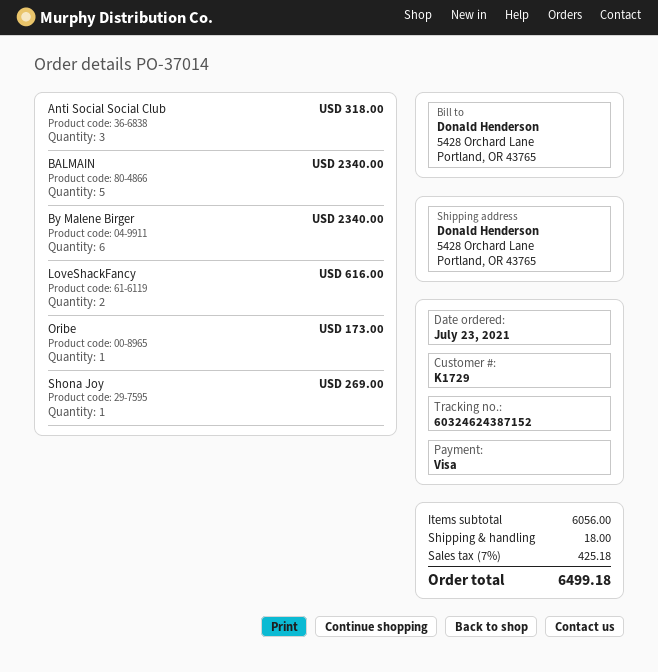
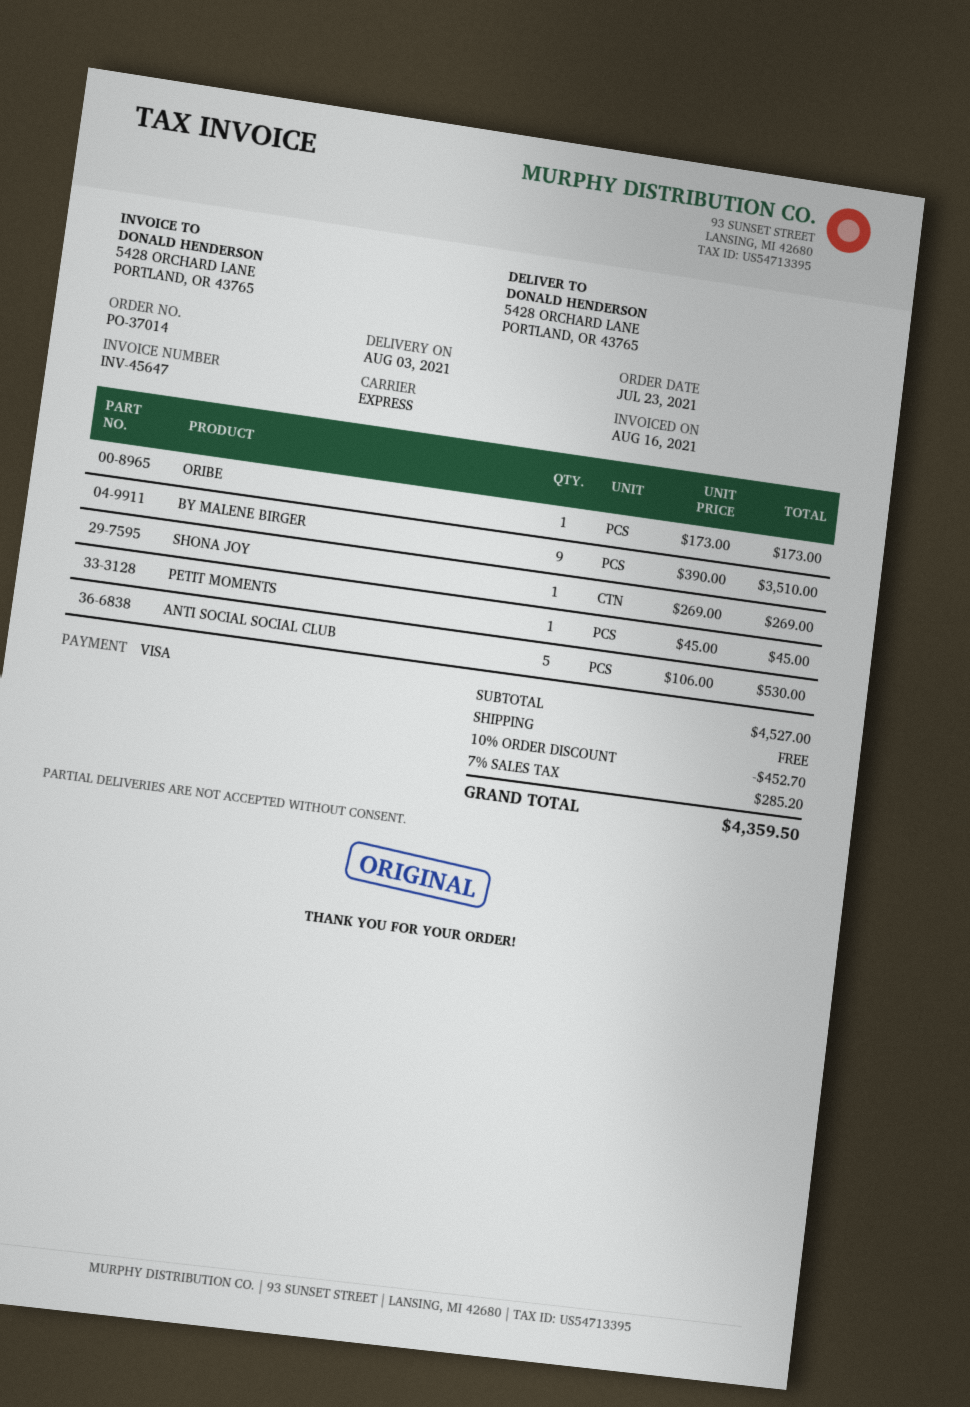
Anti Social Social Club: 3 for 318.00 -> 5 for 530.00
BALMAIN: 5 for 2340.00 -> none
By Malene Birger: 6 for 2340.00 -> 9 for 3510.00
LoveShackFancy: 2 for 616.00 -> none
PETIT MOMENTS: none -> 1 for 45.00
subtotal: 6056.00 -> 4527.00
discount: none -> 10% = 452.70
shipping: 18.00 -> 0.00
tax: 7% = 425.18 -> 7% = 285.20
total: 6499.18 -> 4359.50

